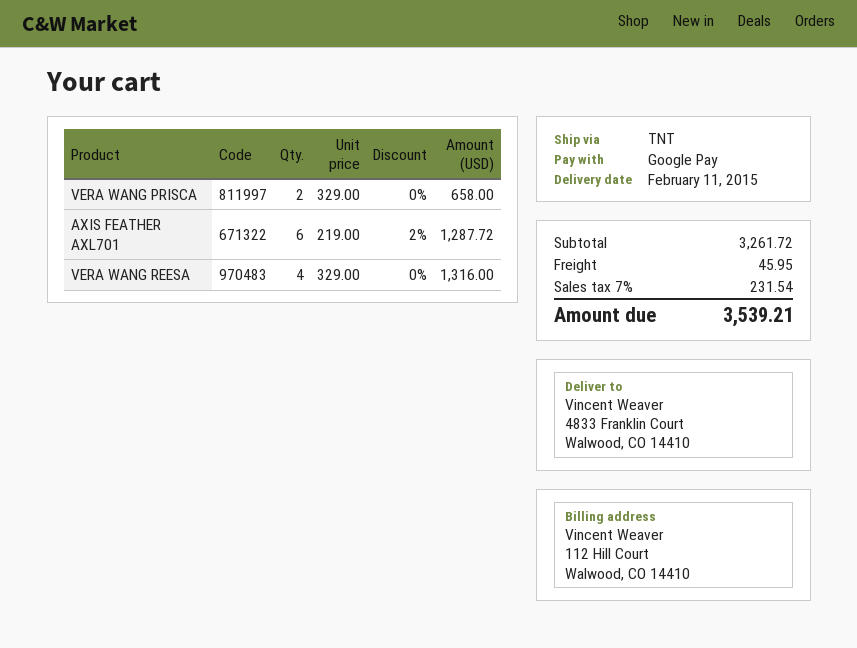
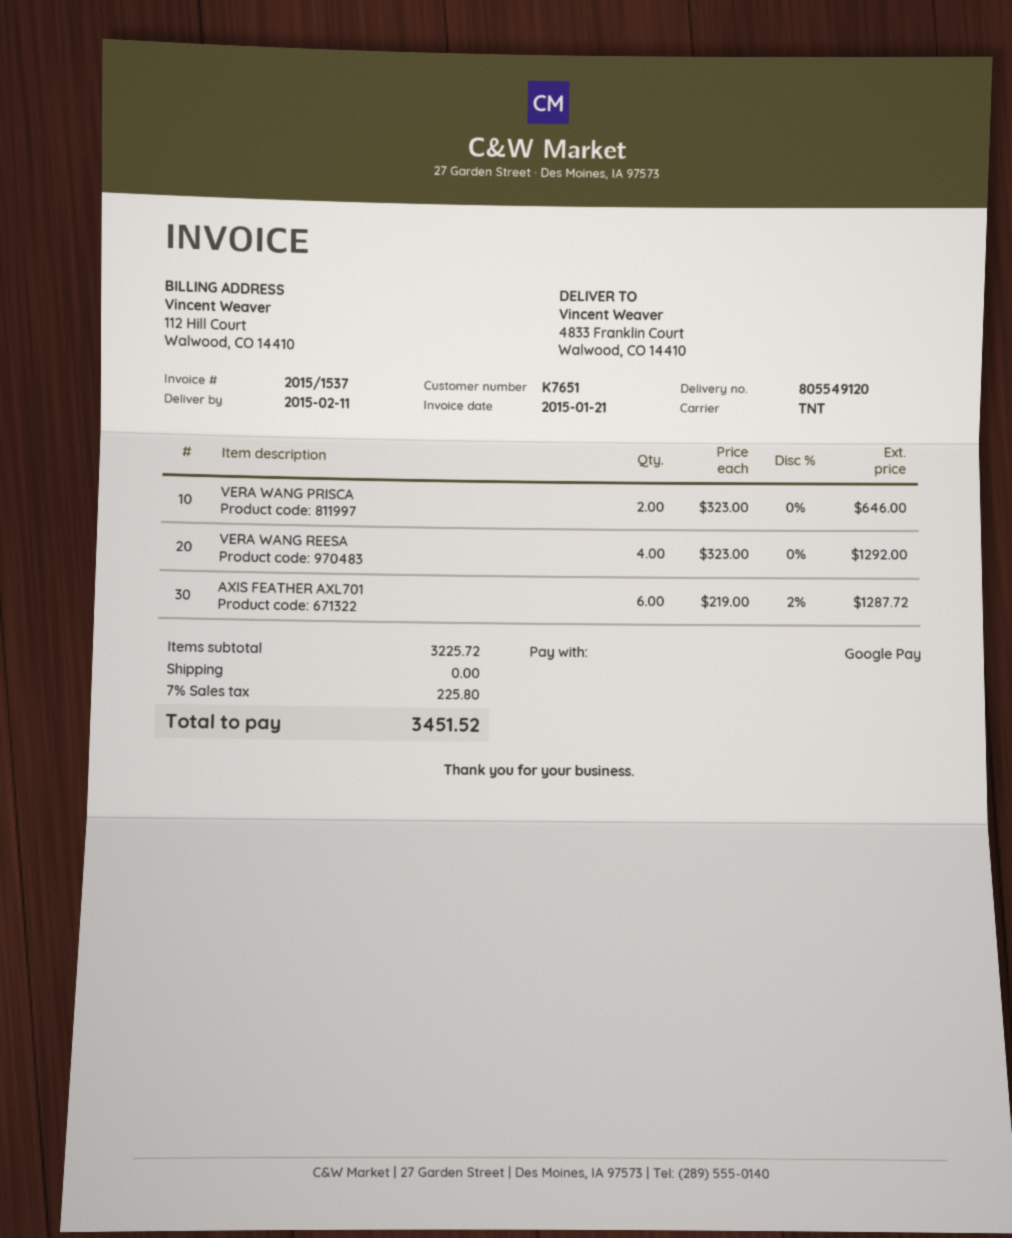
VERA WANG PRISCA: 2 x 329.00 = 658.00 -> 2 x 323.00 = 646.00
VERA WANG REESA: 4 x 329.00 = 1316.00 -> 4 x 323.00 = 1292.00
subtotal: 3261.72 -> 3225.72
shipping: 45.95 -> 0.00
tax: 7% = 231.54 -> 7% = 225.80
total: 3539.21 -> 3451.52

